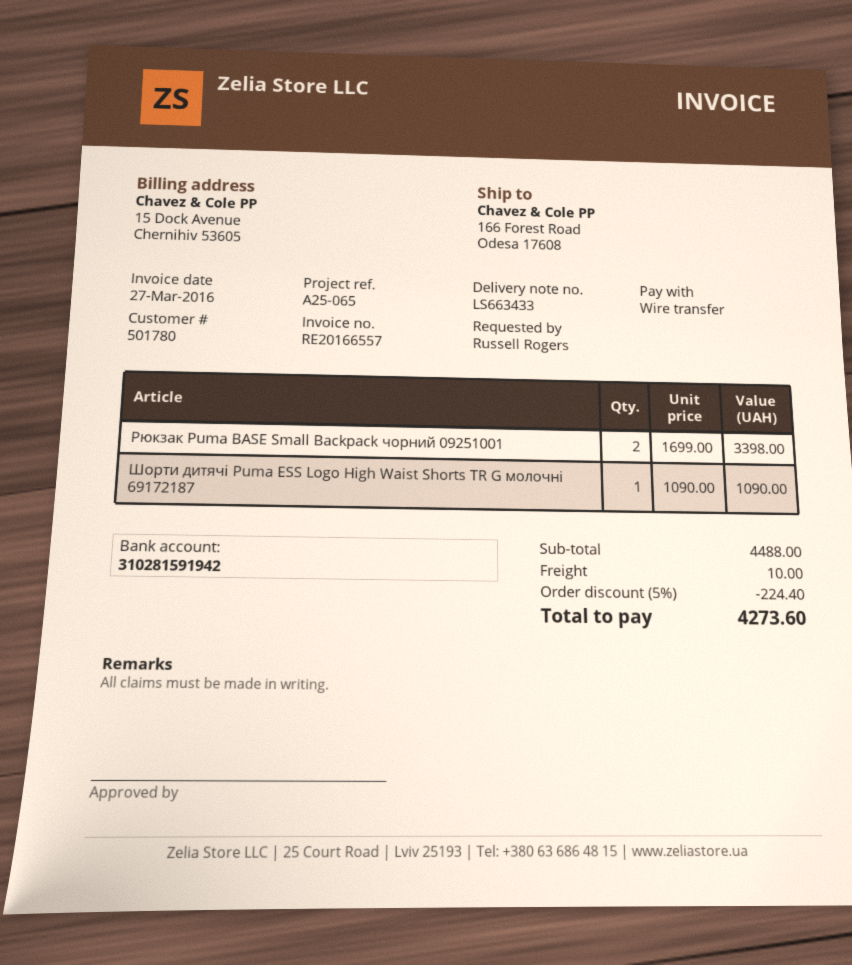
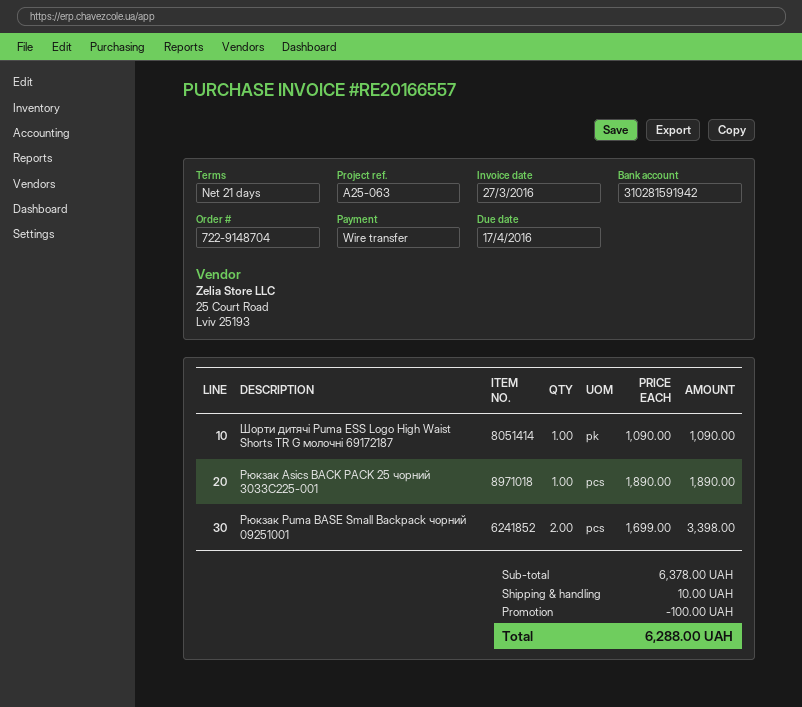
reference: A25-065 -> A25-063
Рюкзак Asics BACK PACK 25 чорний 3033C225-001: none -> 1 x 1890.00 = 1890.00
subtotal: 4488.00 -> 6378.00
discount: 224.40 -> 100.00
total: 4273.60 -> 6288.00

